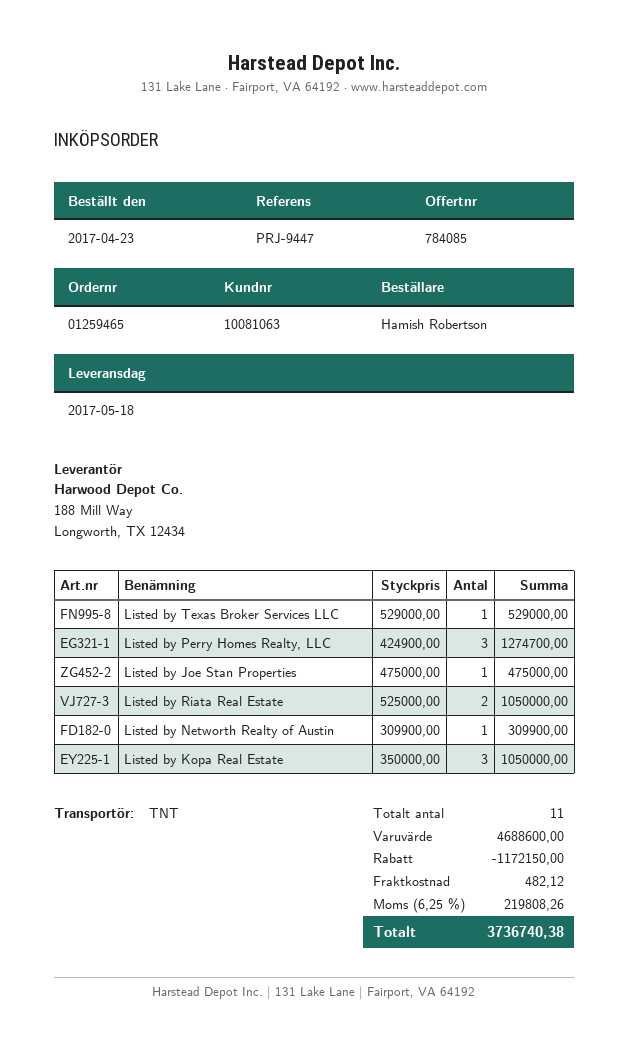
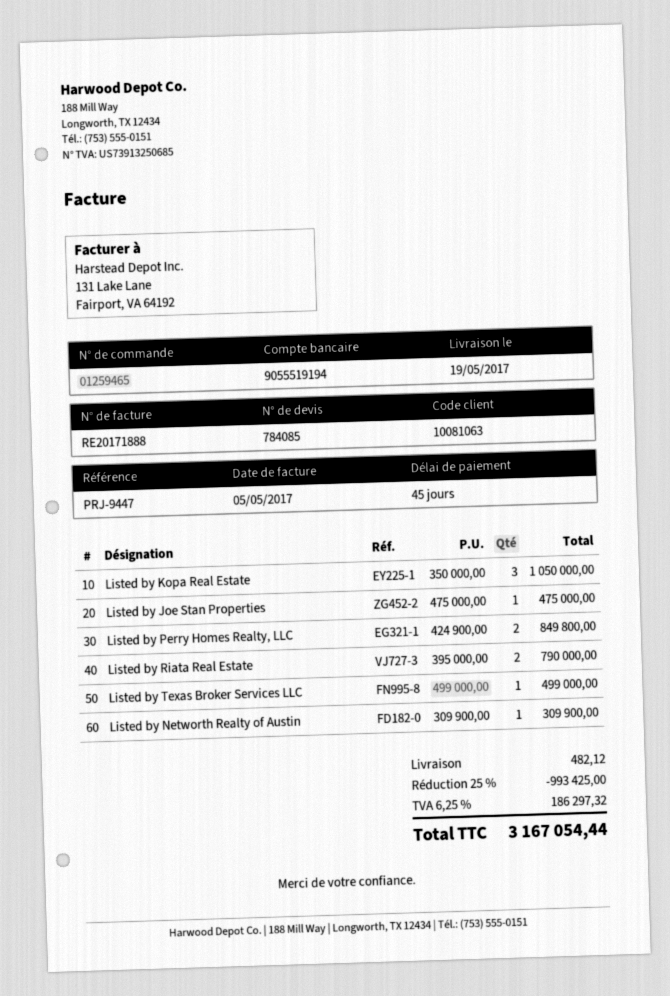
delivery date: 2017-05-18 -> 2017-05-19
Listed by Texas Broker Services LLC: 1 x 529000.00 = 529000.00 -> 1 x 499000.00 = 499000.00
Listed by Perry Homes Realty, LLC: 3 x 424900.00 = 1274700.00 -> 2 x 424900.00 = 849800.00
Listed by Riata Real Estate: 2 x 525000.00 = 1050000.00 -> 2 x 395000.00 = 790000.00
discount: 1172150.00 -> 993425.00
tax: 6.25% = 219808.26 -> 6.25% = 186297.32
total: 3736740.38 -> 3167054.44

